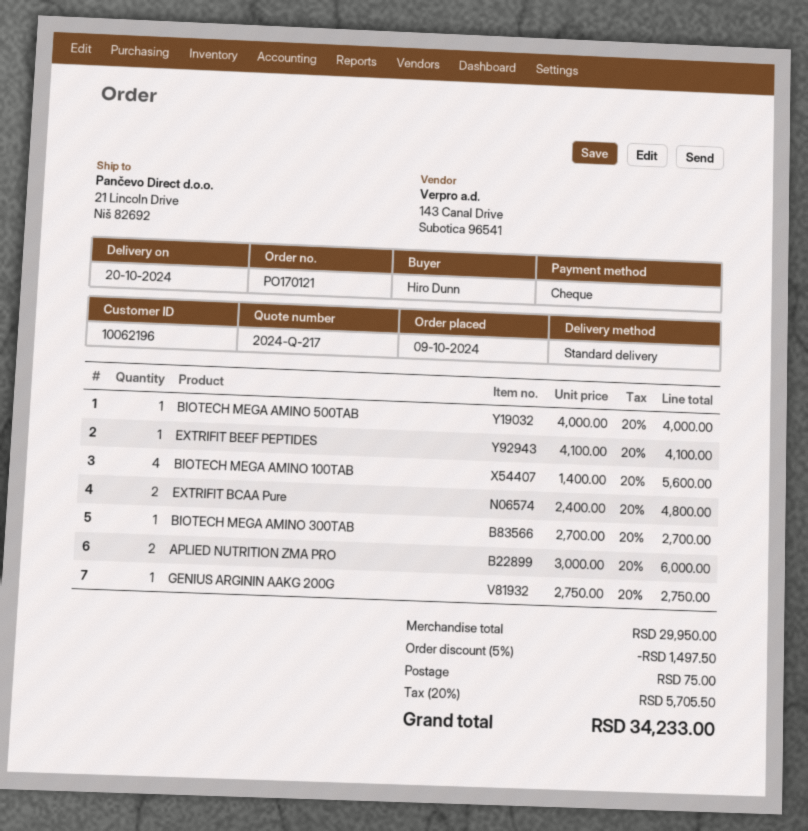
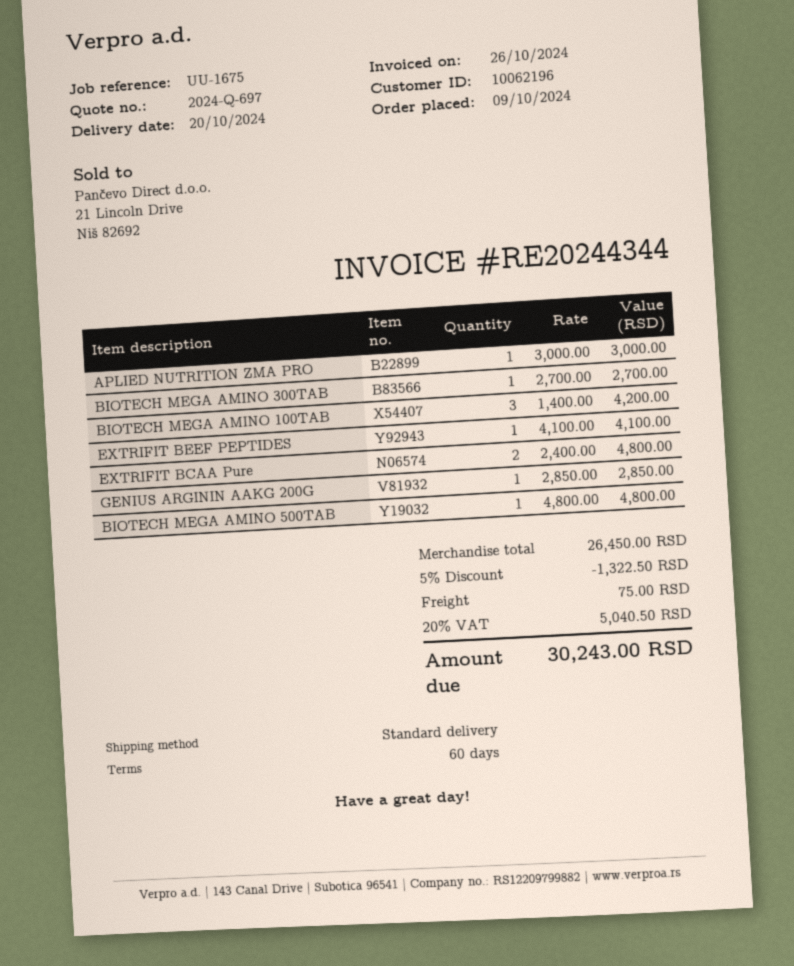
quote number: 2024-Q-217 -> 2024-Q-697
BIOTECH MEGA AMINO 500TAB: 1 x 4000.00 = 4000.00 -> 1 x 4800.00 = 4800.00
BIOTECH MEGA AMINO 100TAB: 4 x 1400.00 = 5600.00 -> 3 x 1400.00 = 4200.00
APLIED NUTRITION ZMA PRO: 2 x 3000.00 = 6000.00 -> 1 x 3000.00 = 3000.00
GENIUS ARGININ AAKG 200G: 1 x 2750.00 = 2750.00 -> 1 x 2850.00 = 2850.00
subtotal: 29950.00 -> 26450.00
discount: 5% = 1497.50 -> 5% = 1322.50
tax: 20% = 5705.50 -> 20% = 5040.50
total: 34233.00 -> 30243.00

